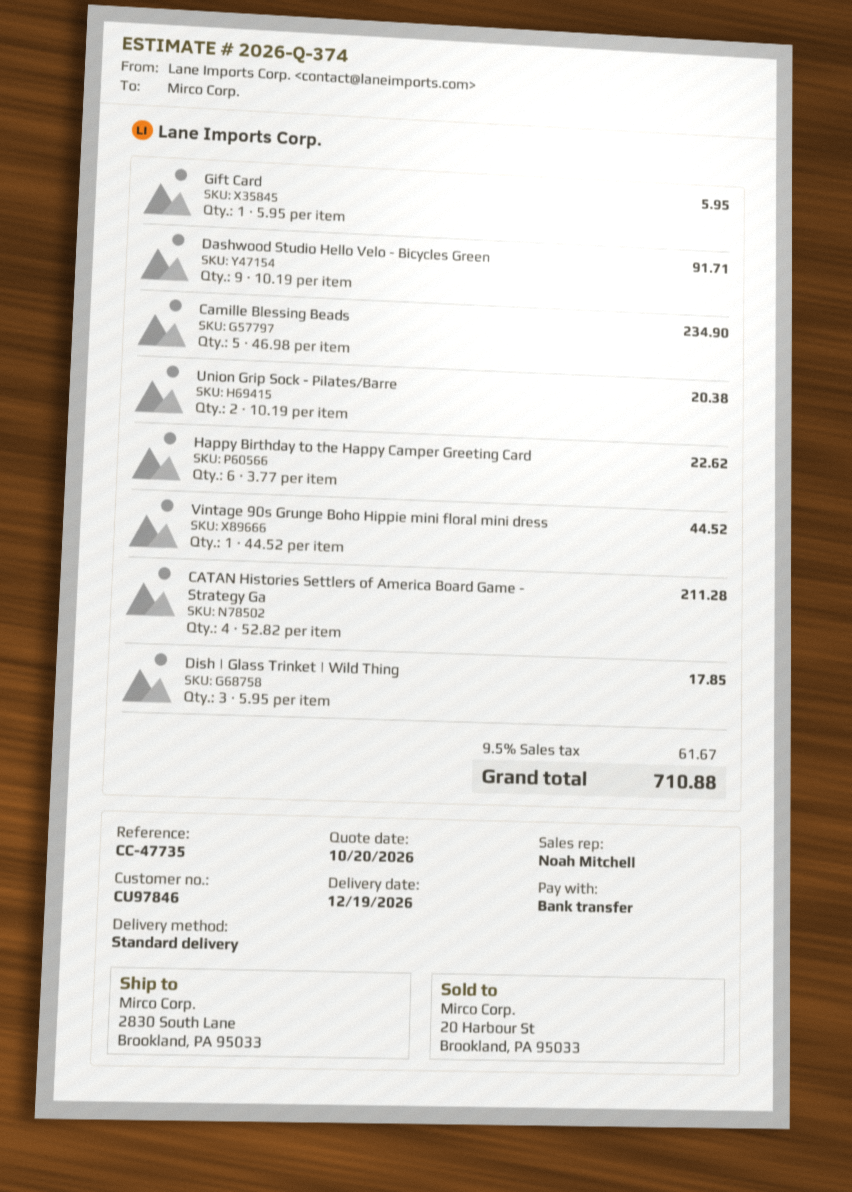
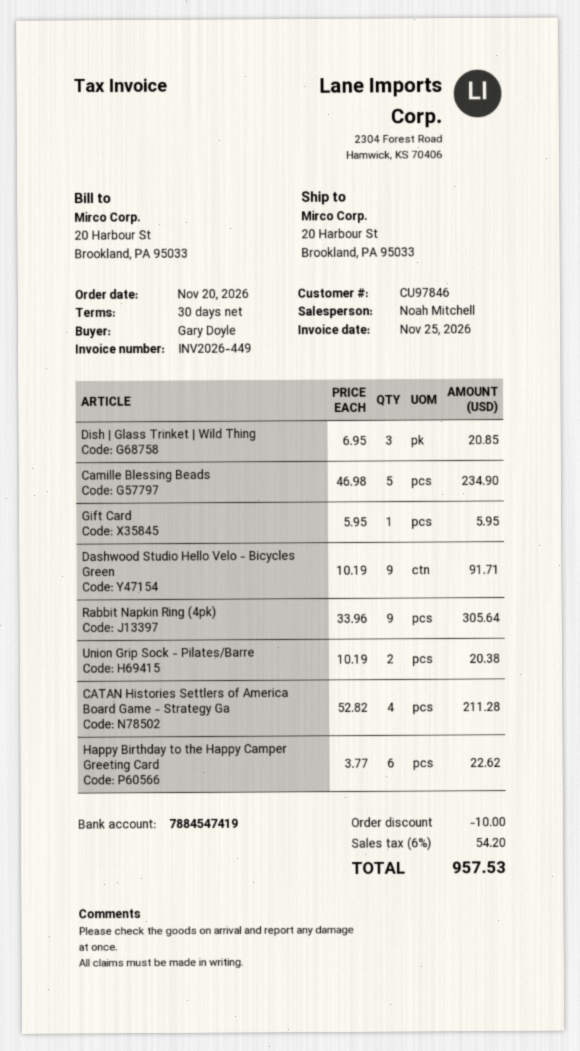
ship to: 2830 South Lane, Brookland, PA 95033 -> 20 Harbour St, Brookland, PA 95033
Vintage 90s Grunge Boho Hippie mini floral mini dress: 1 x 44.52 = 44.52 -> none
Dish | Glass Trinket | Wild Thing: 3 x 5.95 = 17.85 -> 3 x 6.95 = 20.85
Rabbit Napkin Ring (4pk): none -> 9 x 33.96 = 305.64
discount: none -> 10.00
tax: 9.5% = 61.67 -> 6% = 54.20
total: 710.88 -> 957.53

